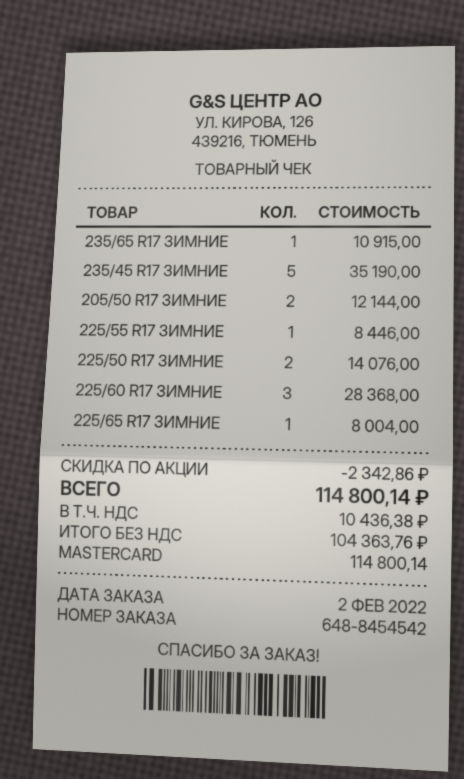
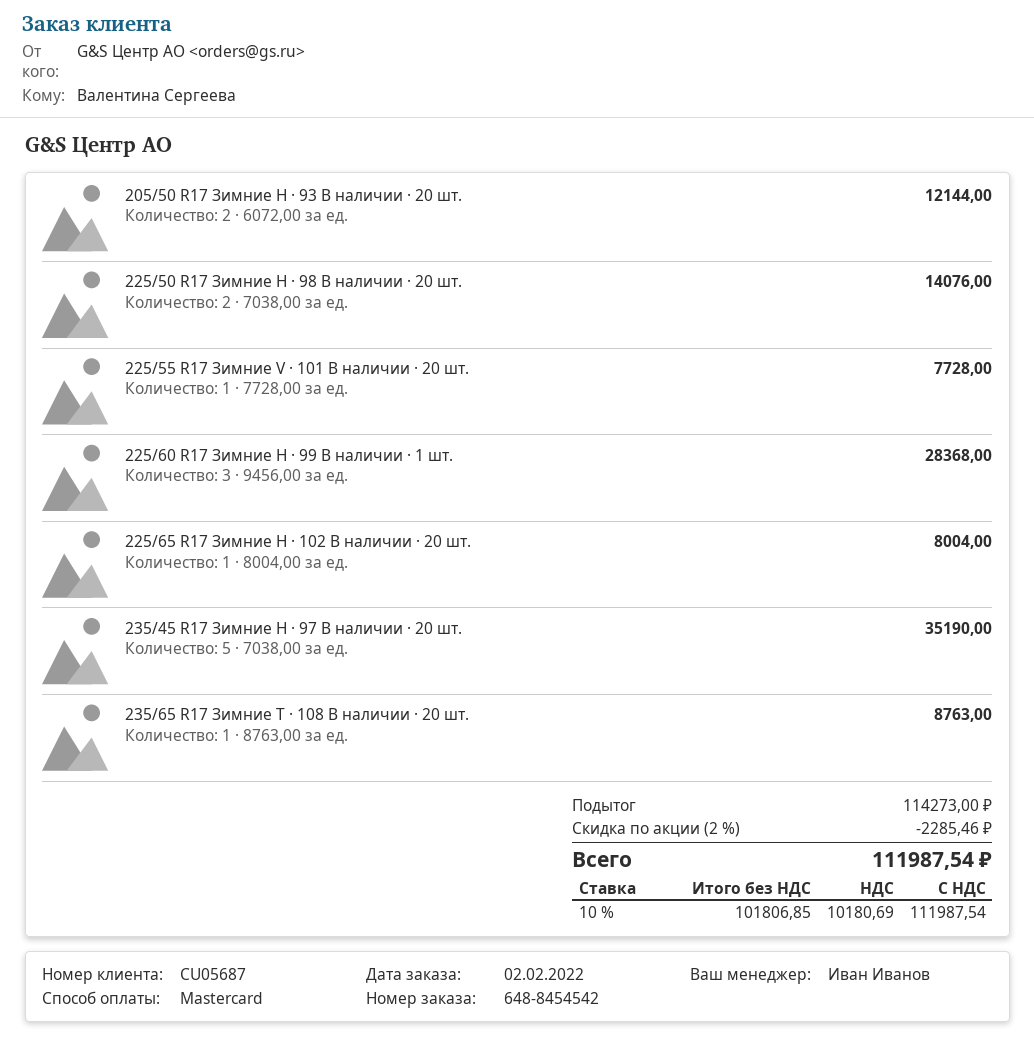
235/65 R17 ЗИМНИЕ: 1 for 10915.00 -> 1 for 8763.00
225/55 R17 ЗИМНИЕ: 1 for 8446.00 -> 1 for 7728.00
discount: 2342.86 -> 2285.46
net: 104363.76 -> 101806.85
tax: 10436.38 -> 10180.69
total: 114800.14 -> 111987.54

